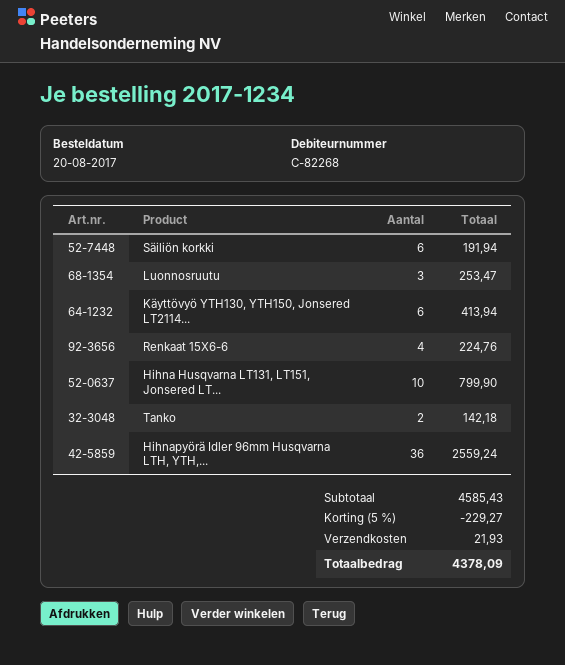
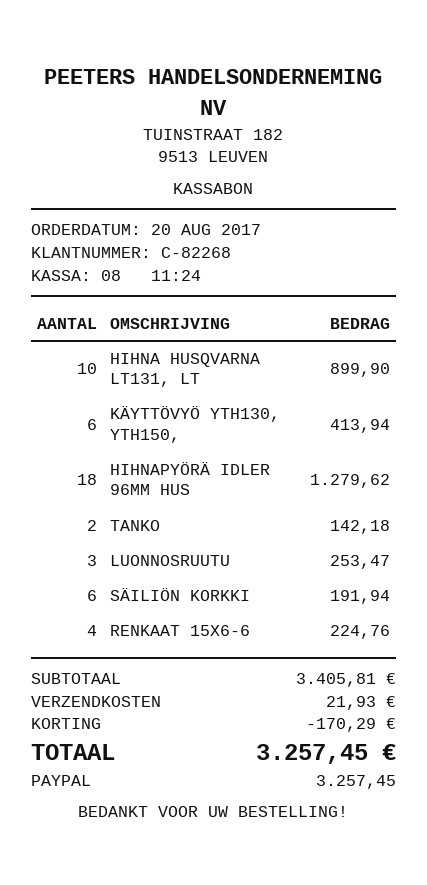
Hihna Husqvarna LT131, LT151, Jonsered LT...: 10 for 799.90 -> 10 for 899.90
Hihnapyörä Idler 96mm Husqvarna LTH, YTH,...: 36 for 2559.24 -> 18 for 1279.62
subtotal: 4585.43 -> 3405.81
discount: 229.27 -> 170.29
total: 4378.09 -> 3257.45

